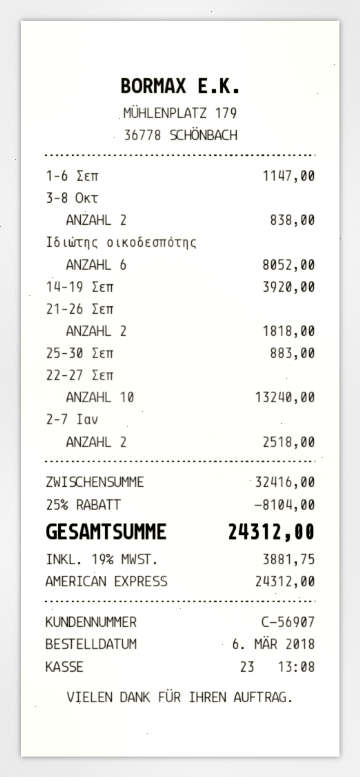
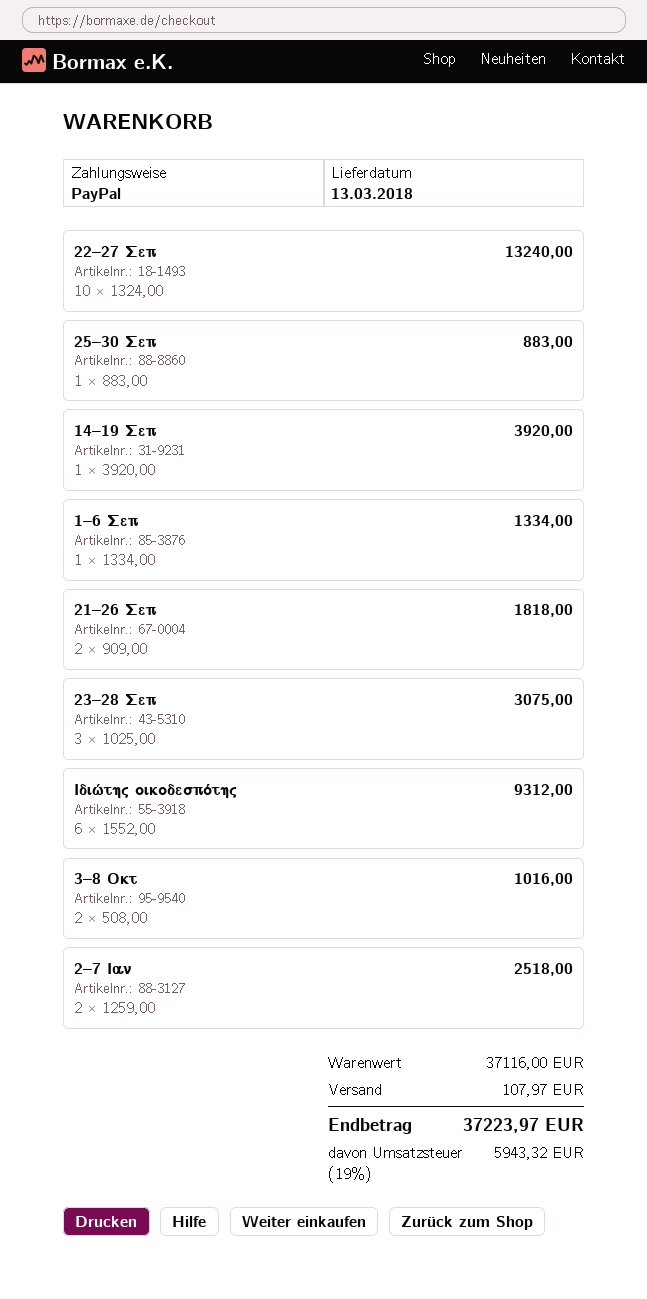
payment method: American Express -> PayPal
1–6 Σεπ: 1 for 1147.00 -> 1 for 1334.00
3–8 Οκτ: 2 for 838.00 -> 2 for 1016.00
Ιδιώτης οικοδεσπότης: 6 for 8052.00 -> 6 for 9312.00
23–28 Σεπ: none -> 3 for 3075.00
subtotal: 32416.00 -> 37116.00
discount: 25% = 8104.00 -> none
shipping: none -> 107.97
tax: 19% = 3881.75 -> 19% = 5943.32
total: 24312.00 -> 37223.97

